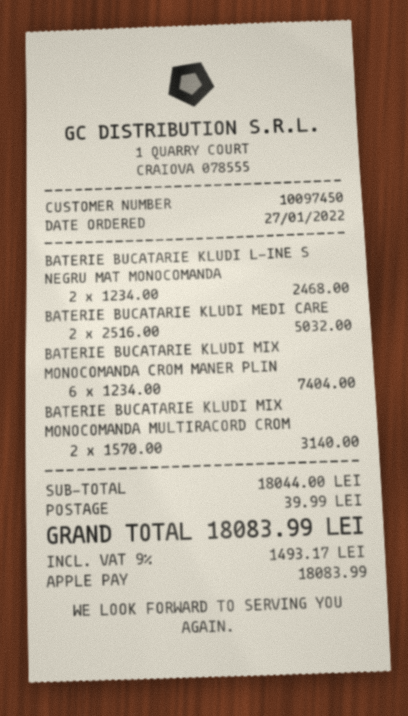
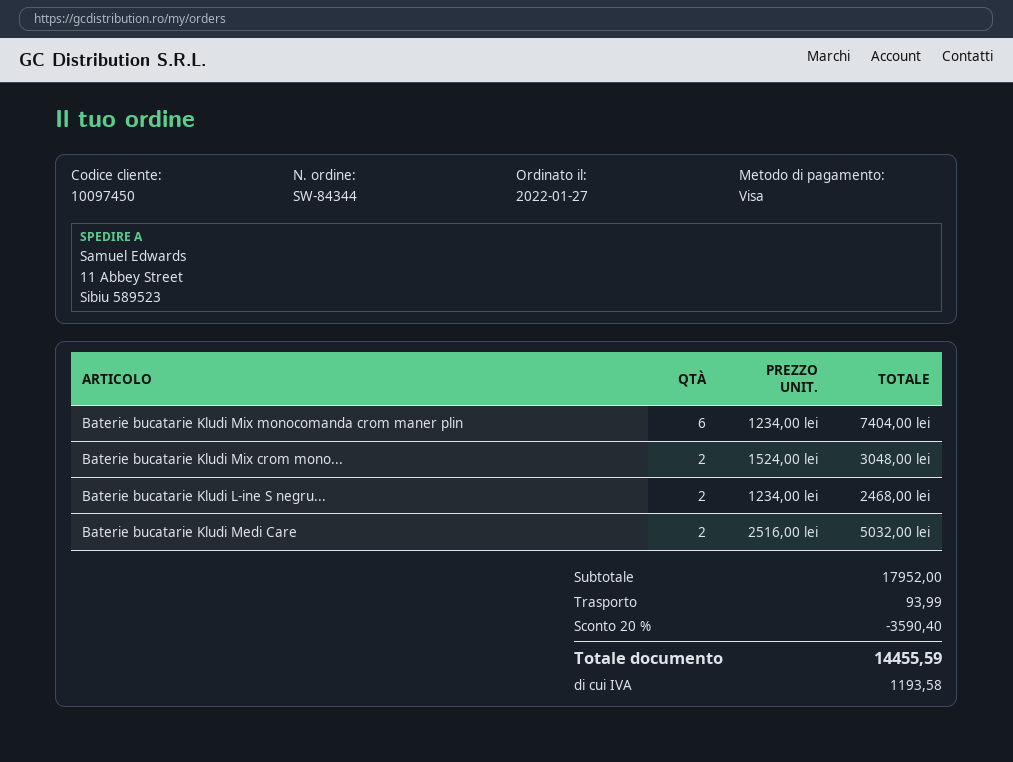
payment method: Apple Pay -> Visa
BATERIE BUCATARIE KLUDI MIX MONOCOMANDA MULTIRACORD CROM: 2 x 1570.00 = 3140.00 -> none
Baterie bucatarie Kludi Mix crom mono...: none -> 2 x 1524.00 = 3048.00
subtotal: 18044.00 -> 17952.00
discount: none -> 20% = 3590.40
shipping: 39.99 -> 93.99
tax: 1493.17 -> 1193.58
total: 18083.99 -> 14455.59

